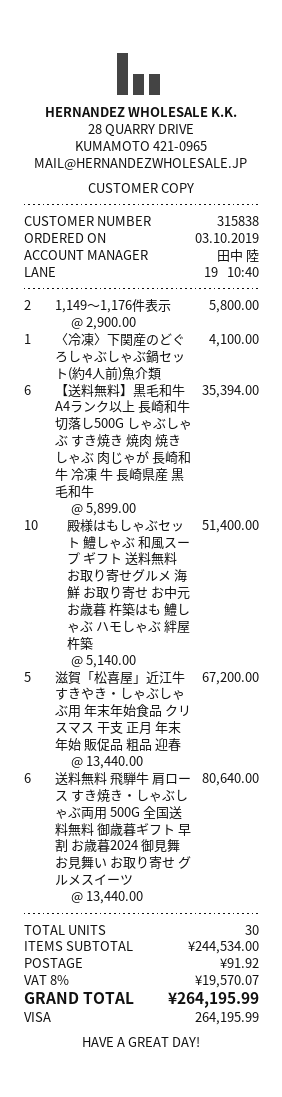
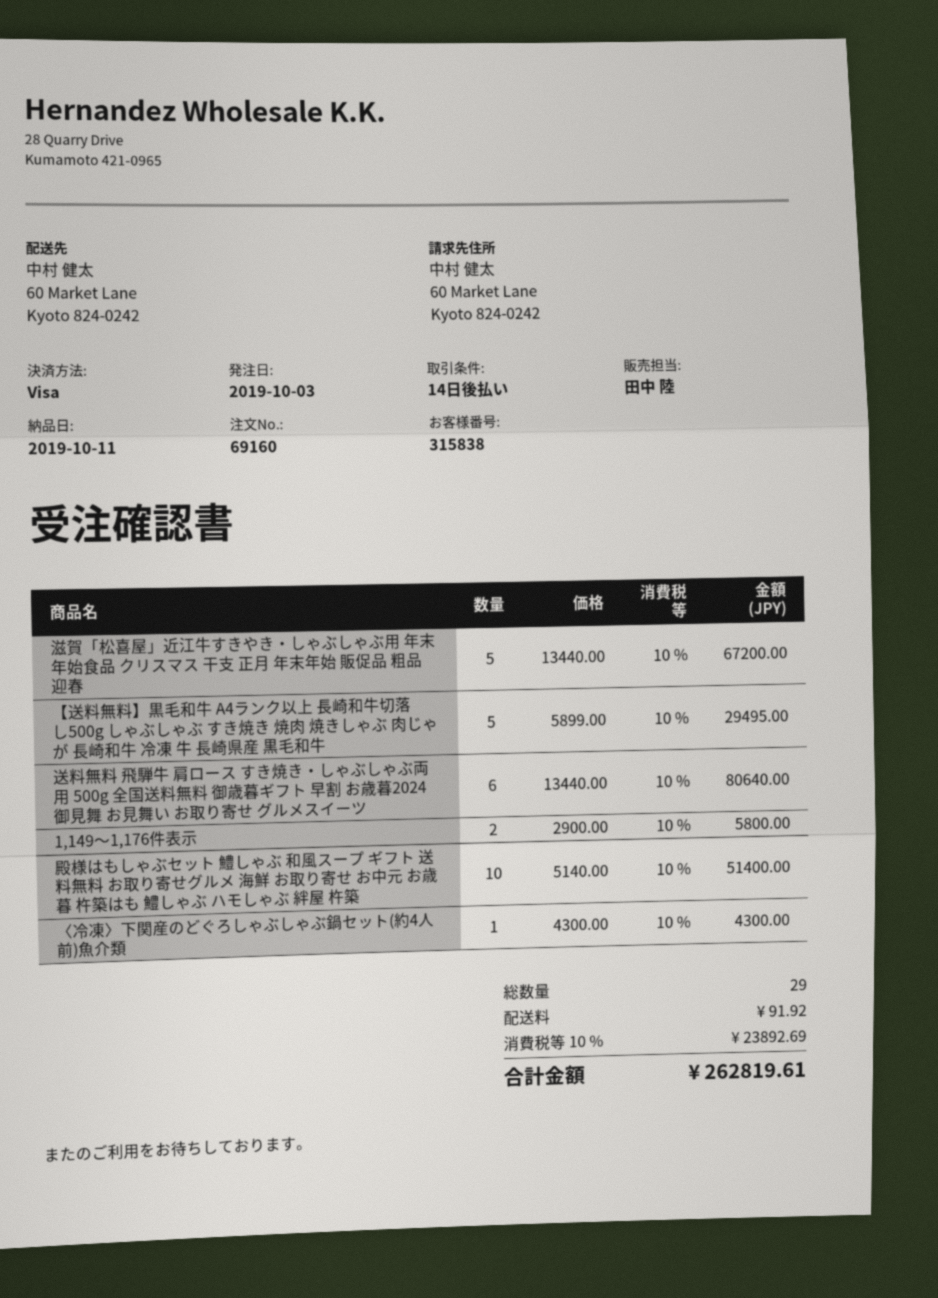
〈冷凍〉下関産のどぐろしゃぶしゃぶ鍋セット(約4人前)魚介類: 1 x 4100.00 = 4100.00 -> 1 x 4300.00 = 4300.00
【送料無料】黒毛和牛 A4ランク以上 長崎和牛切落し500G しゃぶしゃぶ すき焼き 焼肉 焼きしゃぶ 肉じゃが 長崎和牛 冷凍 牛 長崎県産 黒毛和牛: 6 x 5899.00 = 35394.00 -> 5 x 5899.00 = 29495.00
total quantity: 30 -> 29
tax: 8% = 19570.07 -> 10% = 23892.69
total: 264195.99 -> 262819.61

